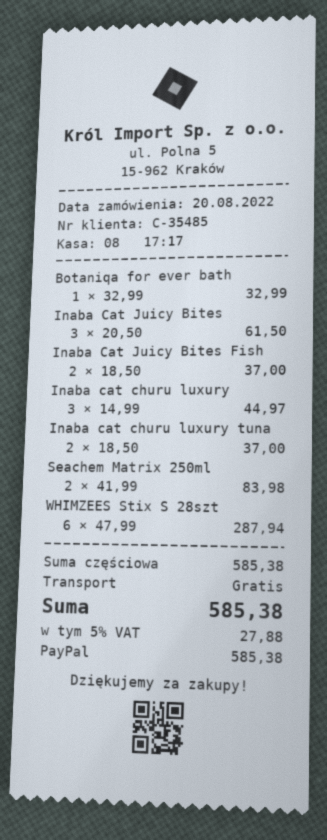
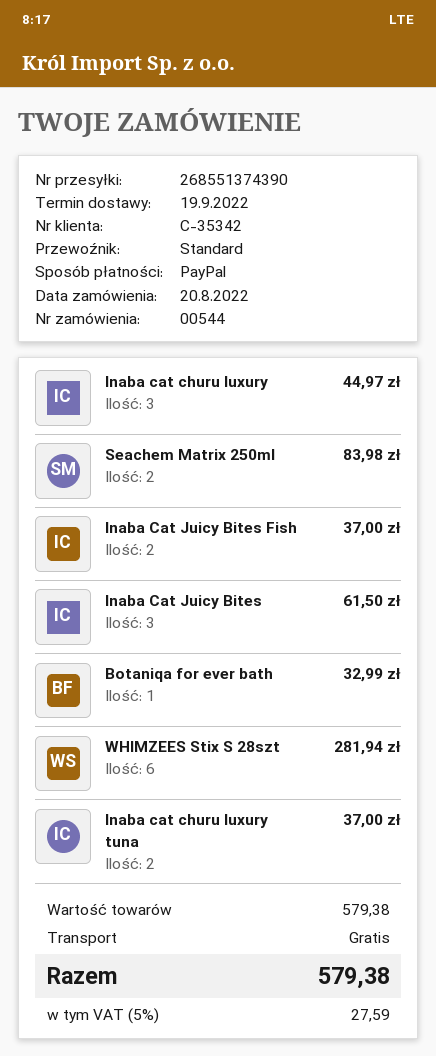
customer number: C-35485 -> C-35342
WHIMZEES Stix S 28szt: 6 for 287.94 -> 6 for 281.94
subtotal: 585.38 -> 579.38
tax: 5% = 27.88 -> 5% = 27.59
total: 585.38 -> 579.38

